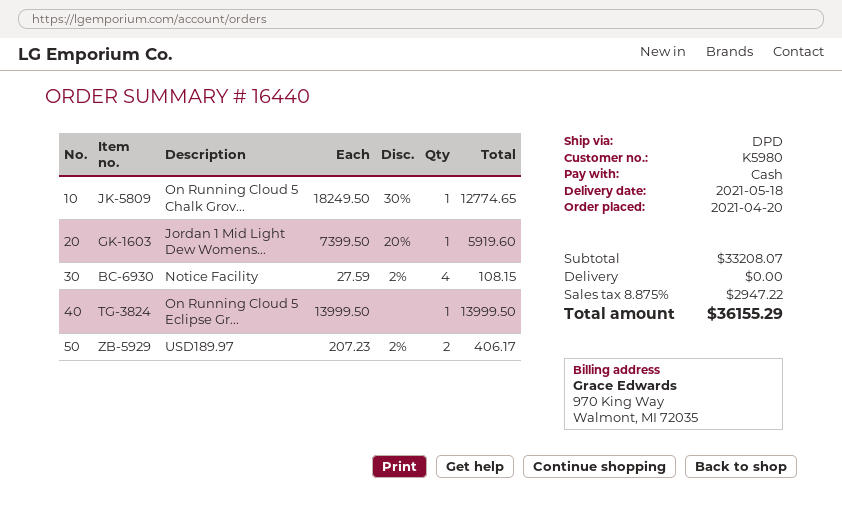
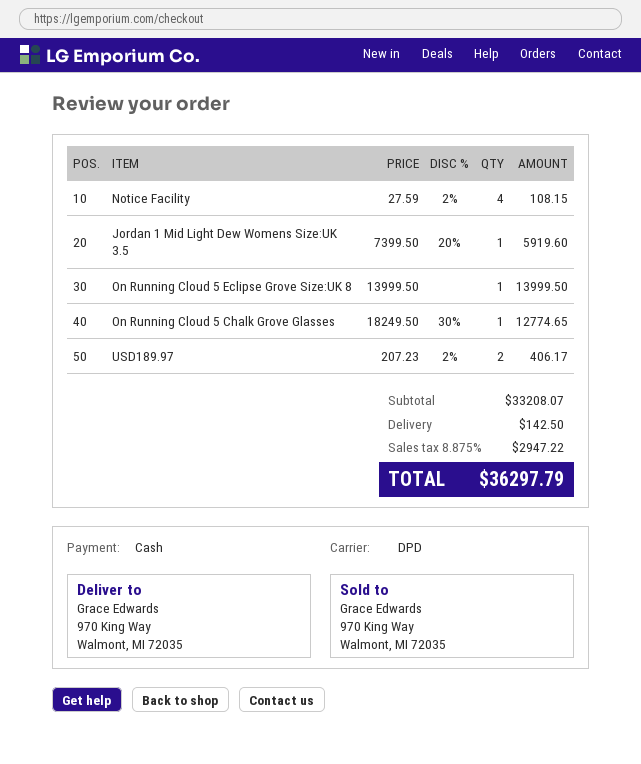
shipping: 0.00 -> 142.50
total: 36155.29 -> 36297.79

